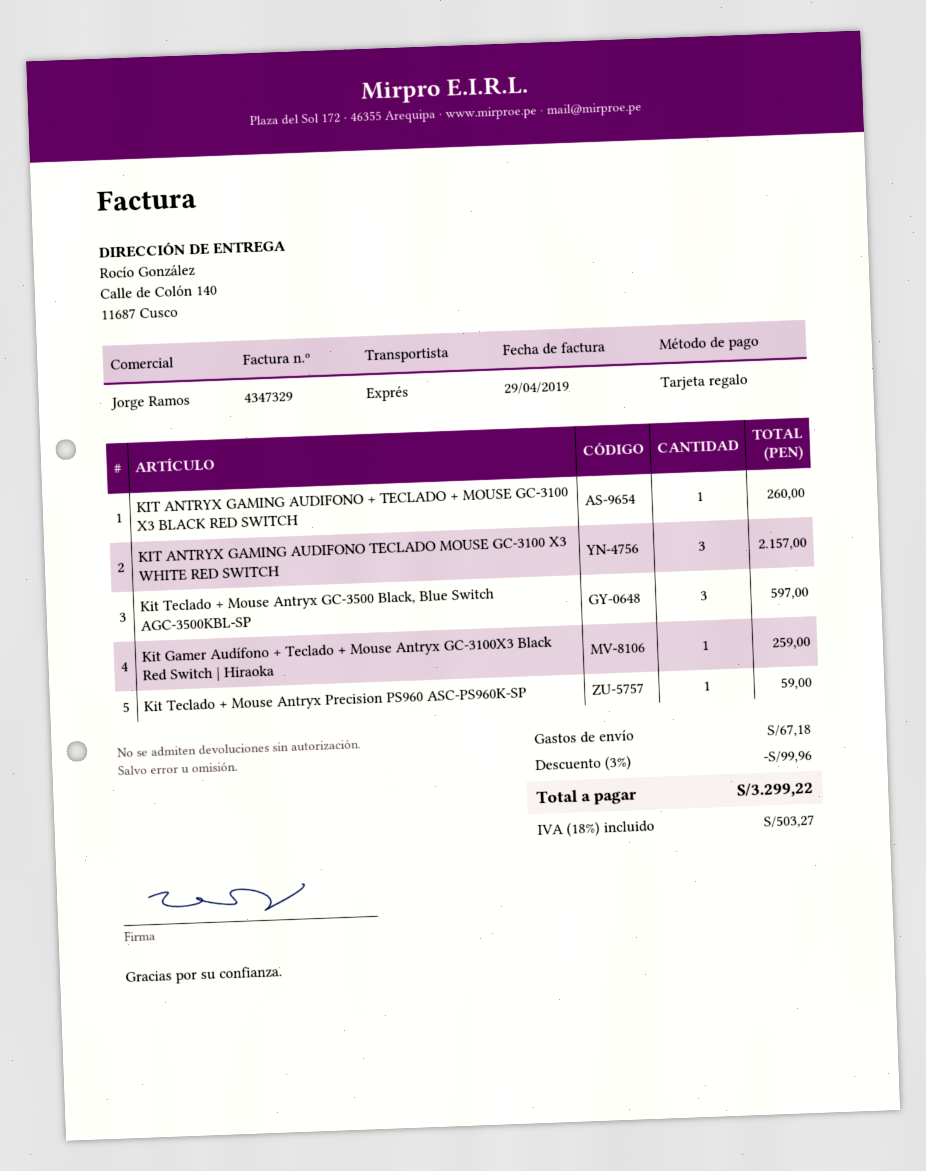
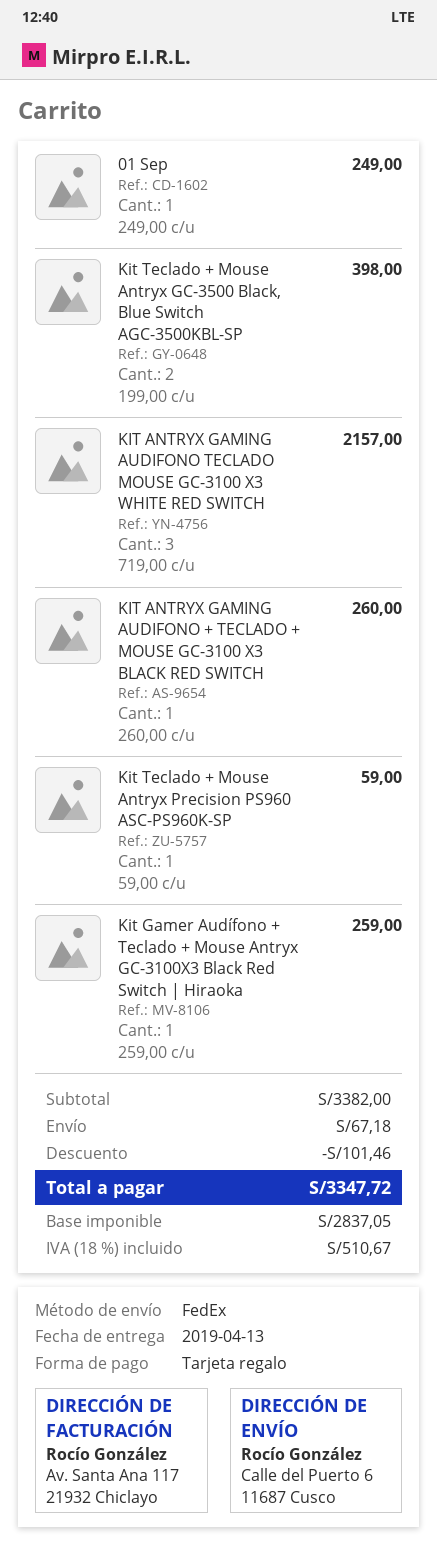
shipping method: express -> FedEx
ship to: Calle de Colón 140, 11687 Cusco -> Calle del Puerto 6, 11687 Cusco
Kit Teclado + Mouse Antryx GC-3500 Black, Blue Switch AGC-3500KBL-SP: 3 for 597.00 -> 2 for 398.00
01 Sep: none -> 1 for 249.00
discount: 99.96 -> 101.46
tax: 18% = 503.27 -> 18% = 510.67
total: 3299.22 -> 3347.72

